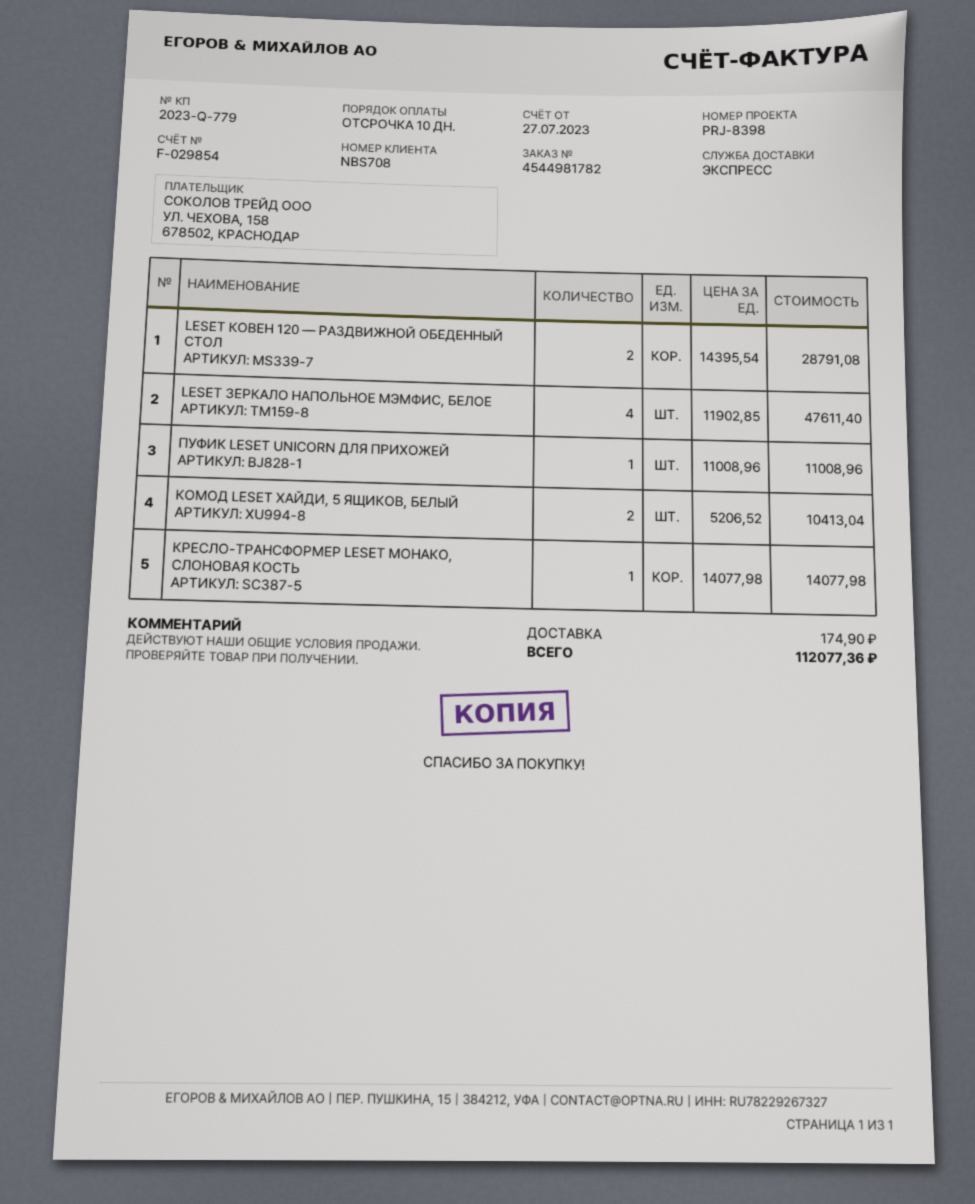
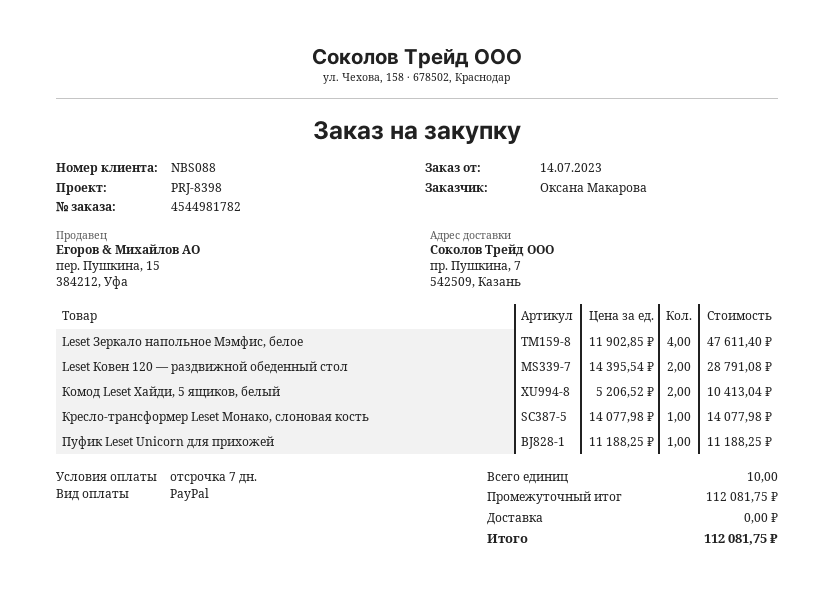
payment terms: 10 days -> 7 days
customer number: NBS708 -> NBS088
ПУФИК LESET UNICORN ДЛЯ ПРИХОЖЕЙ: 1 x 11008.96 = 11008.96 -> 1 x 11188.25 = 11188.25
shipping: 174.90 -> 0.00
total: 112077.36 -> 112081.75

